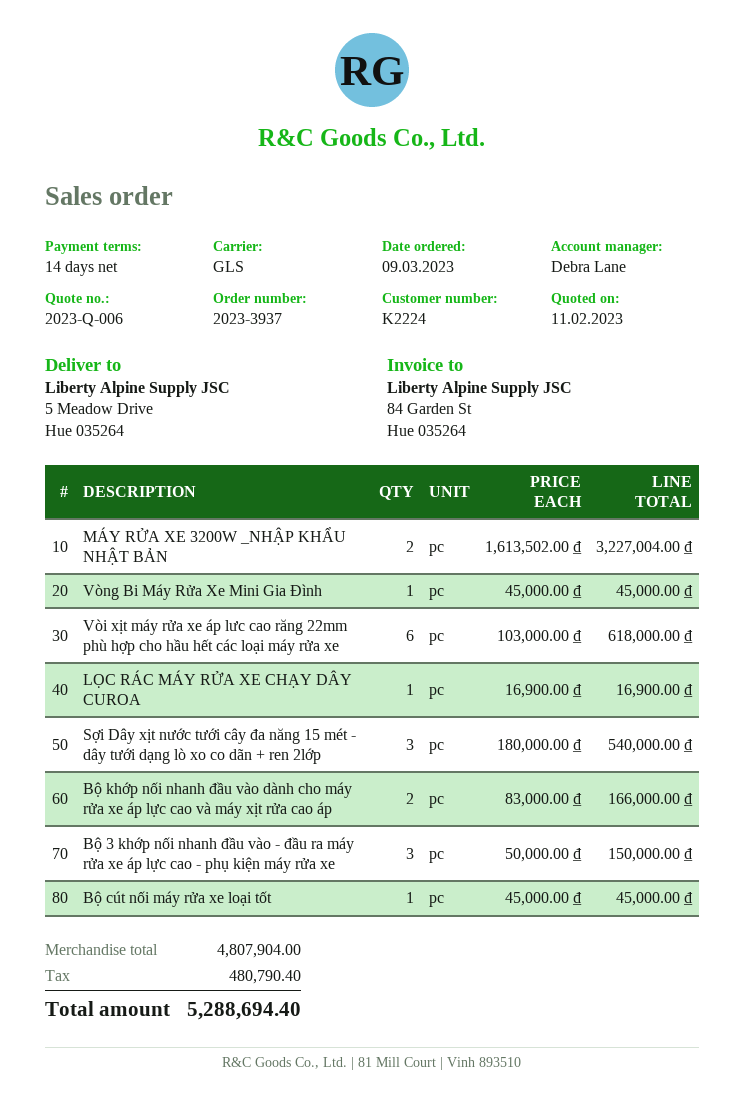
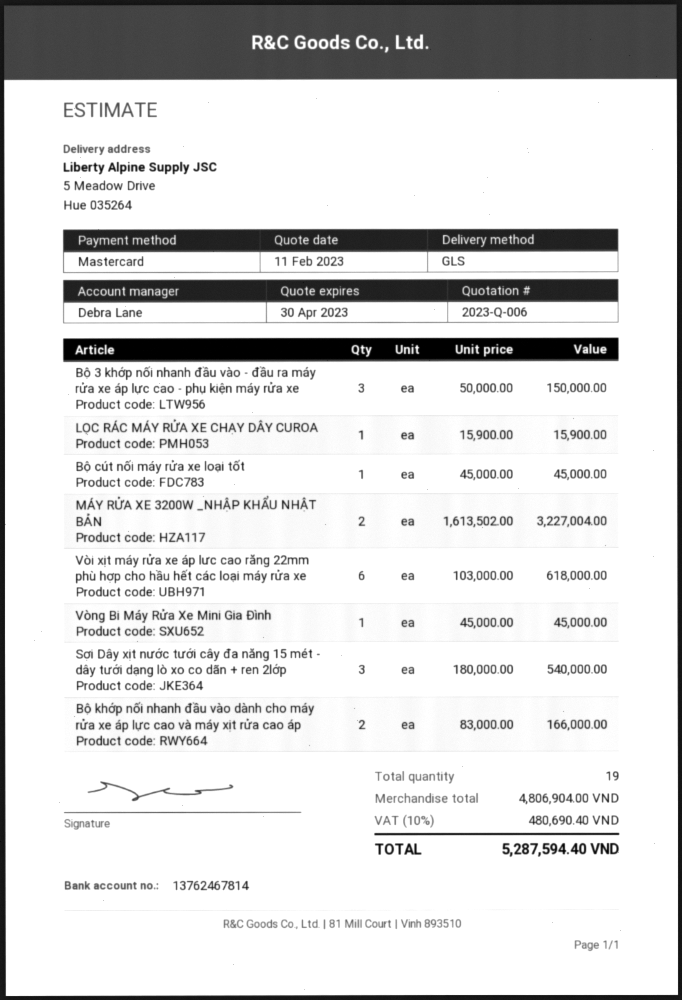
LỌC RÁC MÁY RỬA XE CHẠY DÂY CUROA: 1 x 16900.00 = 16900.00 -> 1 x 15900.00 = 15900.00
subtotal: 4807904.00 -> 4806904.00
tax: 480790.40 -> 480690.40
total: 5288694.40 -> 5287594.40

